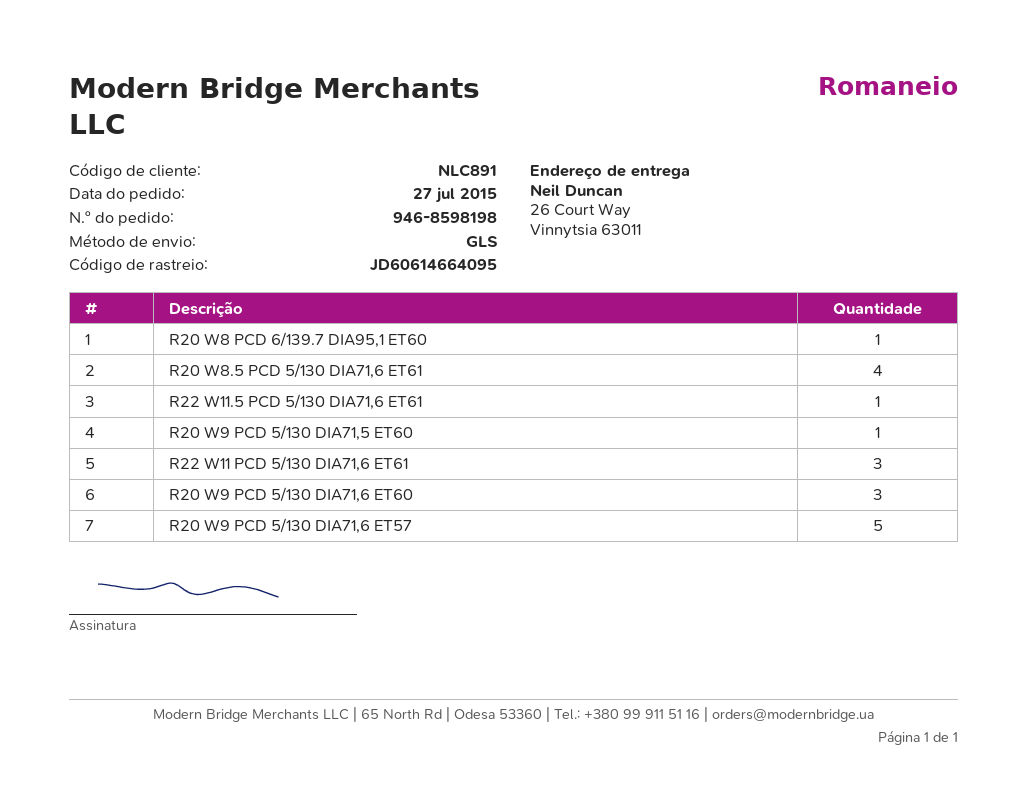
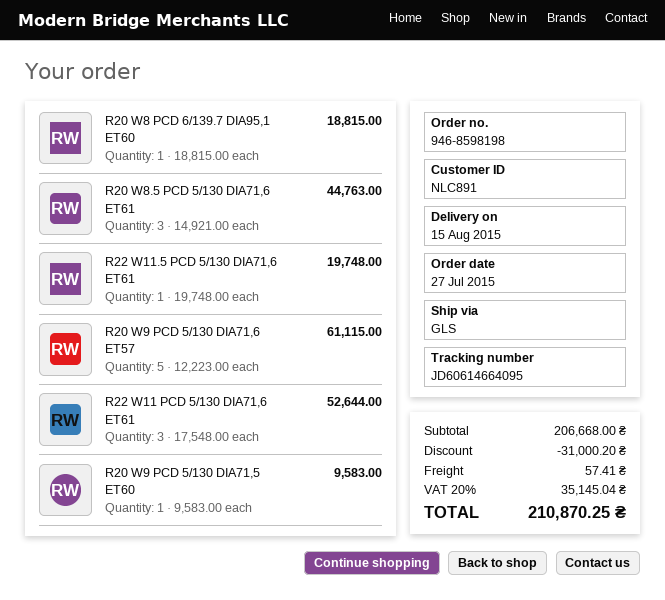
R20 W8.5 PCD 5/130 DIA71,6 ET61: 4 -> 3
R20 W9 PCD 5/130 DIA71,6 ET60: 3 -> none

